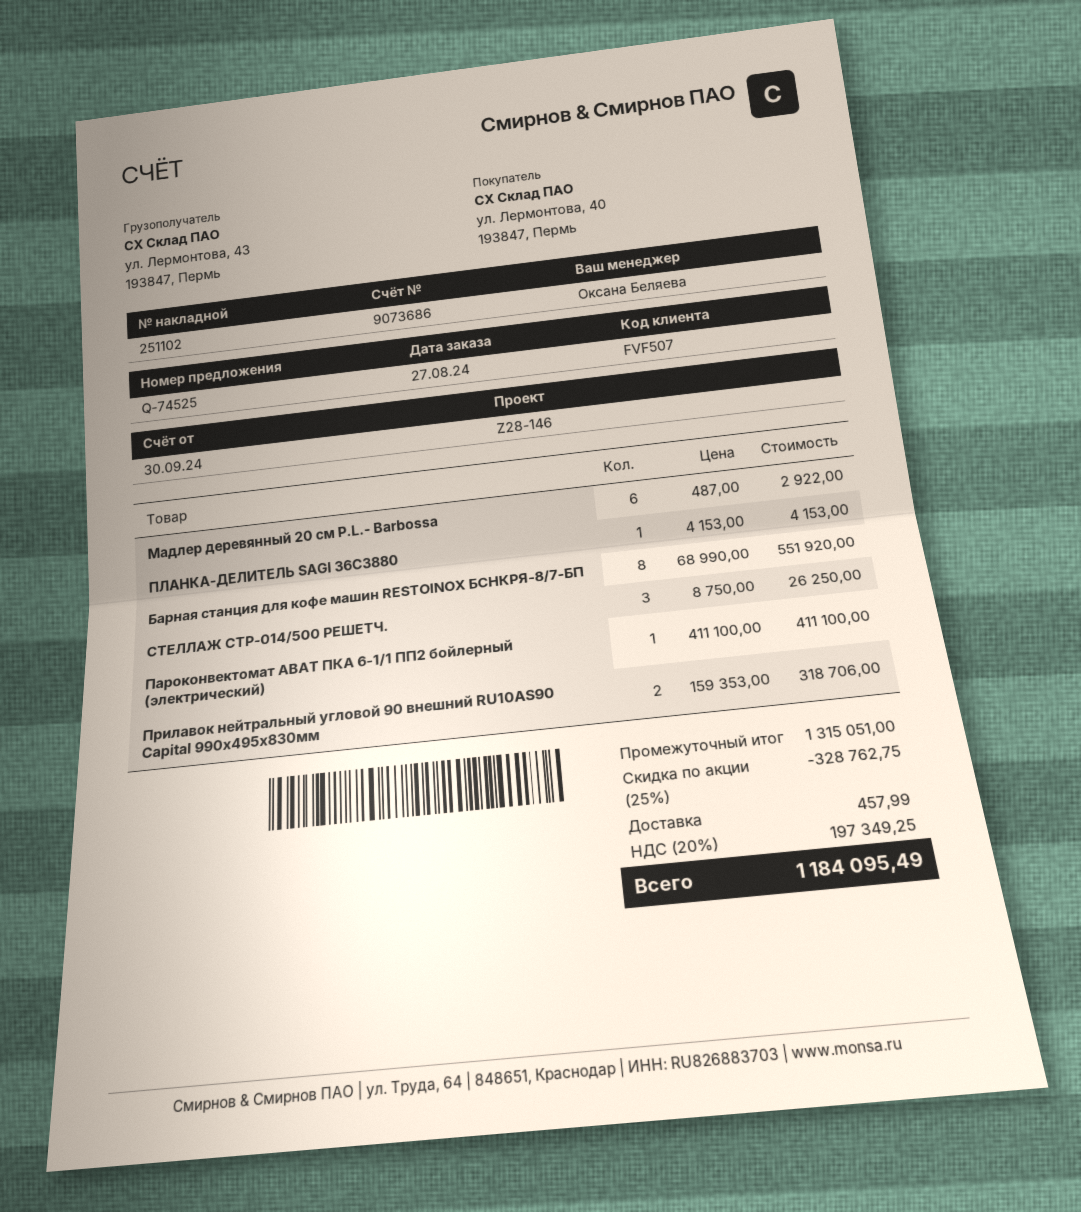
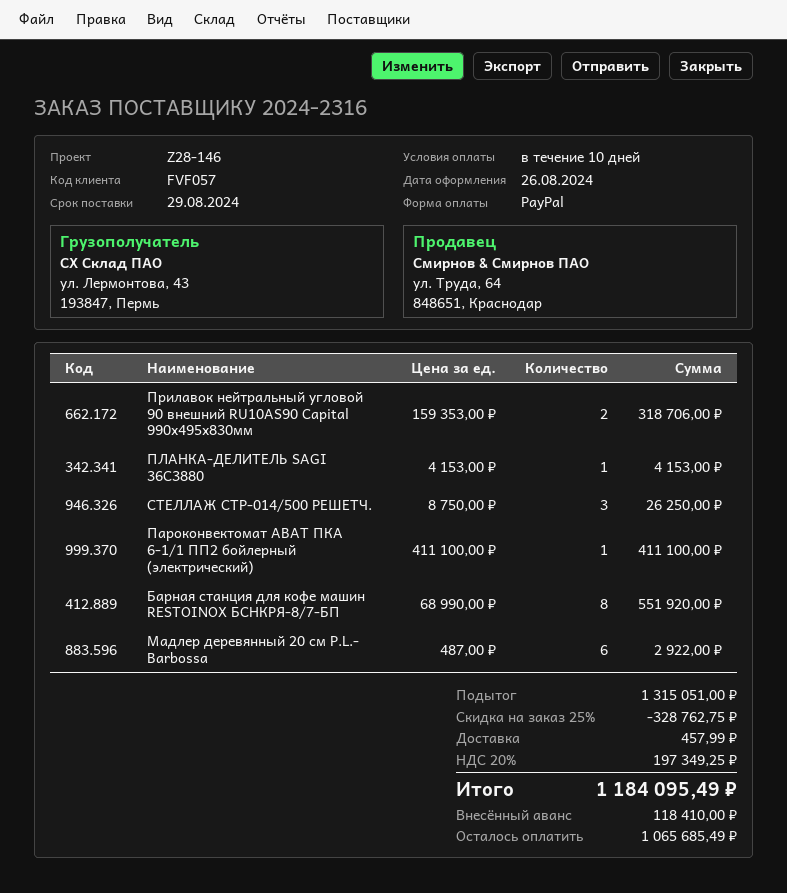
order date: 2024-08-27 -> 2024-08-26
customer number: FVF507 -> FVF057

